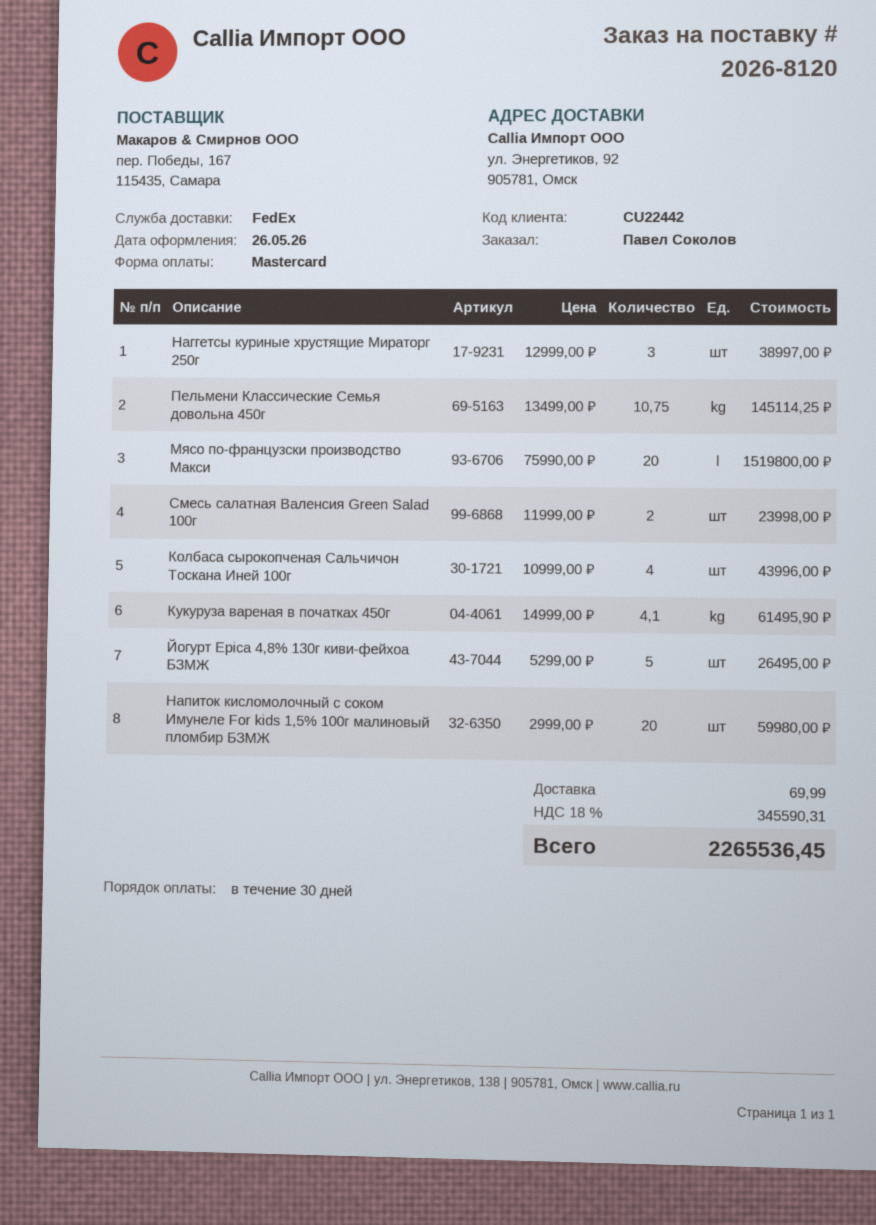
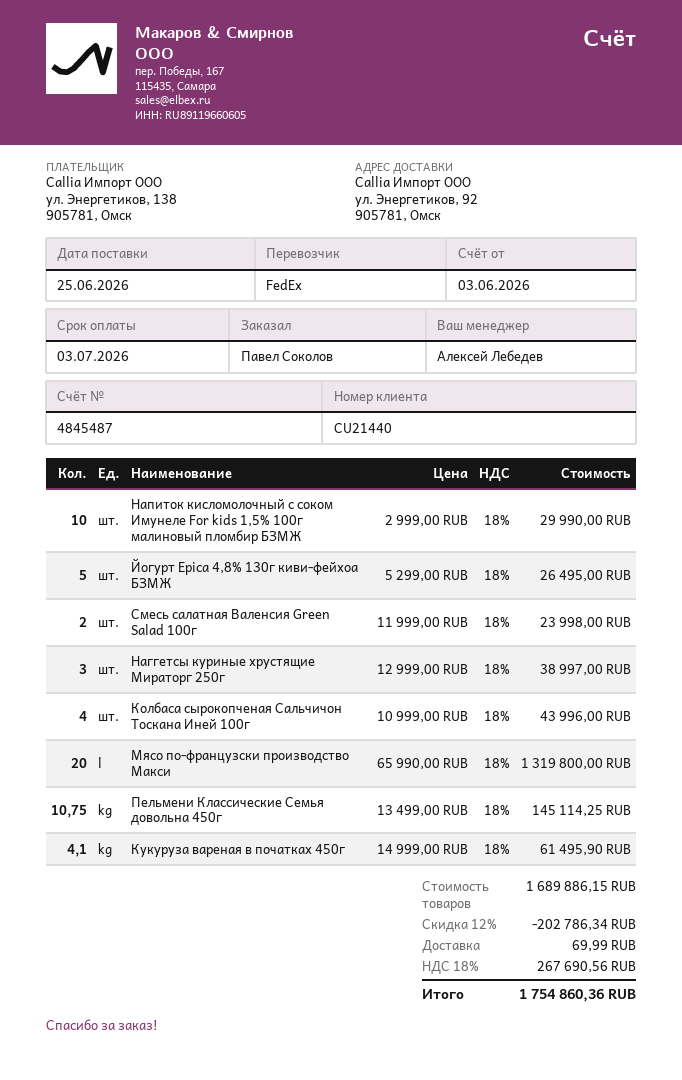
customer number: CU22442 -> CU21440
Мясо по-французски производство Макси: 20 x 75990.00 = 1519800.00 -> 20 x 65990.00 = 1319800.00
Напиток кисломолочный с соком Имунеле For kids 1,5% 100г малиновый пломбир БЗМЖ: 20 x 2999.00 = 59980.00 -> 10 x 2999.00 = 29990.00
discount: none -> 12% = 202786.34
tax: 18% = 345590.31 -> 18% = 267690.56
total: 2265536.45 -> 1754860.36

